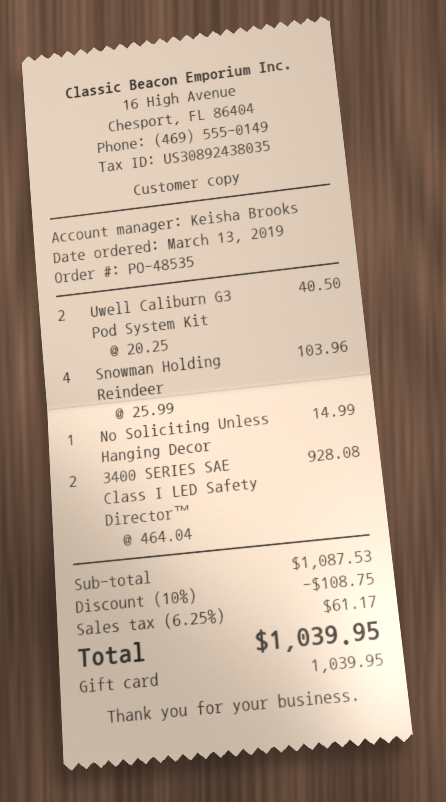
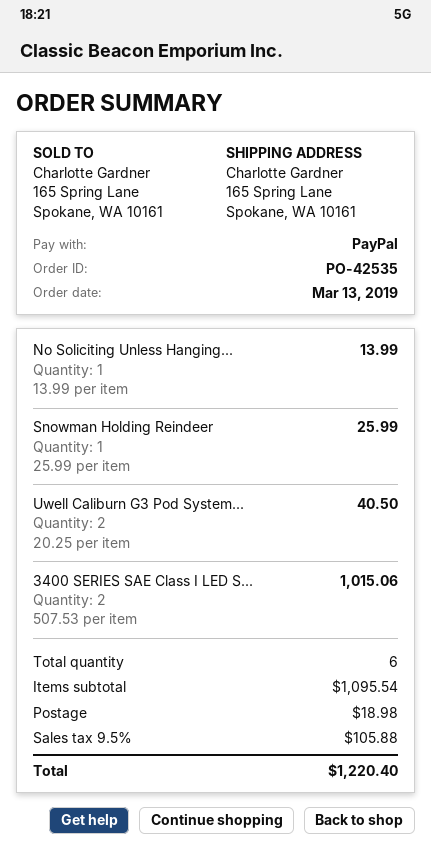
order number: PO-48535 -> PO-42535
payment method: gift card -> PayPal
Snowman Holding Reindeer: 4 x 25.99 = 103.96 -> 1 x 25.99 = 25.99
No Soliciting Unless Hanging Decor: 1 x 14.99 = 14.99 -> 1 x 13.99 = 13.99
3400 SERIES SAE Class I LED Safety Director™: 2 x 464.04 = 928.08 -> 2 x 507.53 = 1015.06
subtotal: 1087.53 -> 1095.54
discount: 10% = 108.75 -> none
shipping: none -> 18.98
tax: 6.25% = 61.17 -> 9.5% = 105.88
total: 1039.95 -> 1220.40

